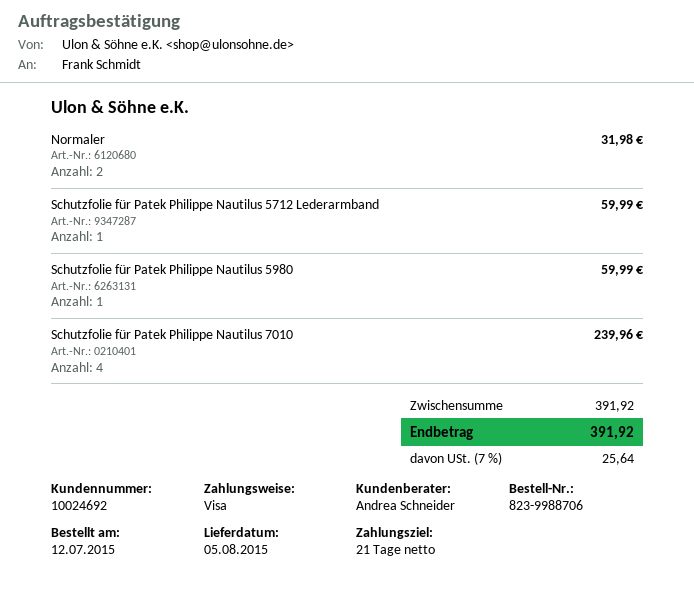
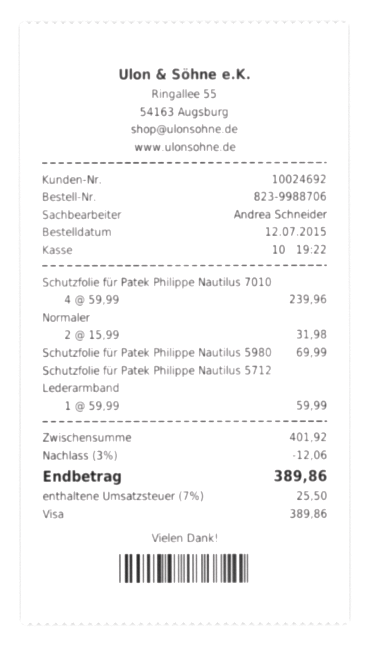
Schutzfolie für Patek Philippe Nautilus 5980: 1 for 59.99 -> 1 for 69.99
subtotal: 391.92 -> 401.92
discount: none -> 3% = 12.06
tax: 7% = 25.64 -> 7% = 25.50
total: 391.92 -> 389.86

